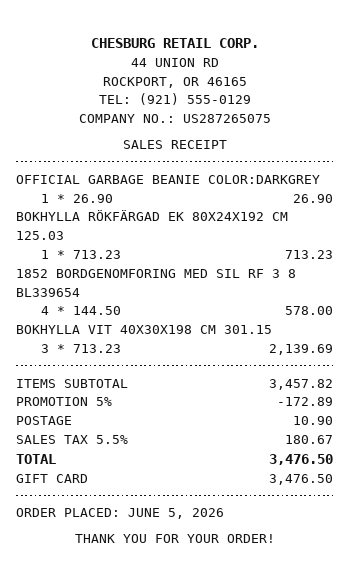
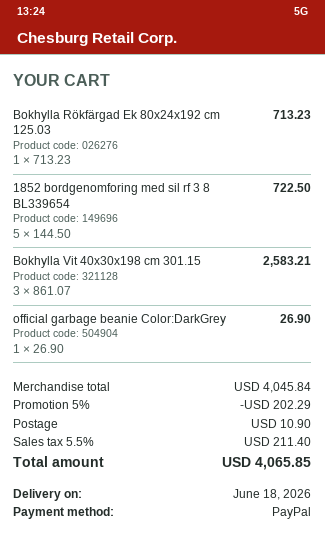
payment method: gift card -> PayPal
1852 BORDGENOMFORING MED SIL RF 3 8 BL339654: 4 x 144.50 = 578.00 -> 5 x 144.50 = 722.50
BOKHYLLA VIT 40X30X198 CM 301.15: 3 x 713.23 = 2139.69 -> 3 x 861.07 = 2583.21
subtotal: 3457.82 -> 4045.84
discount: 5% = 172.89 -> 5% = 202.29
tax: 5.5% = 180.67 -> 5.5% = 211.40
total: 3476.50 -> 4065.85

